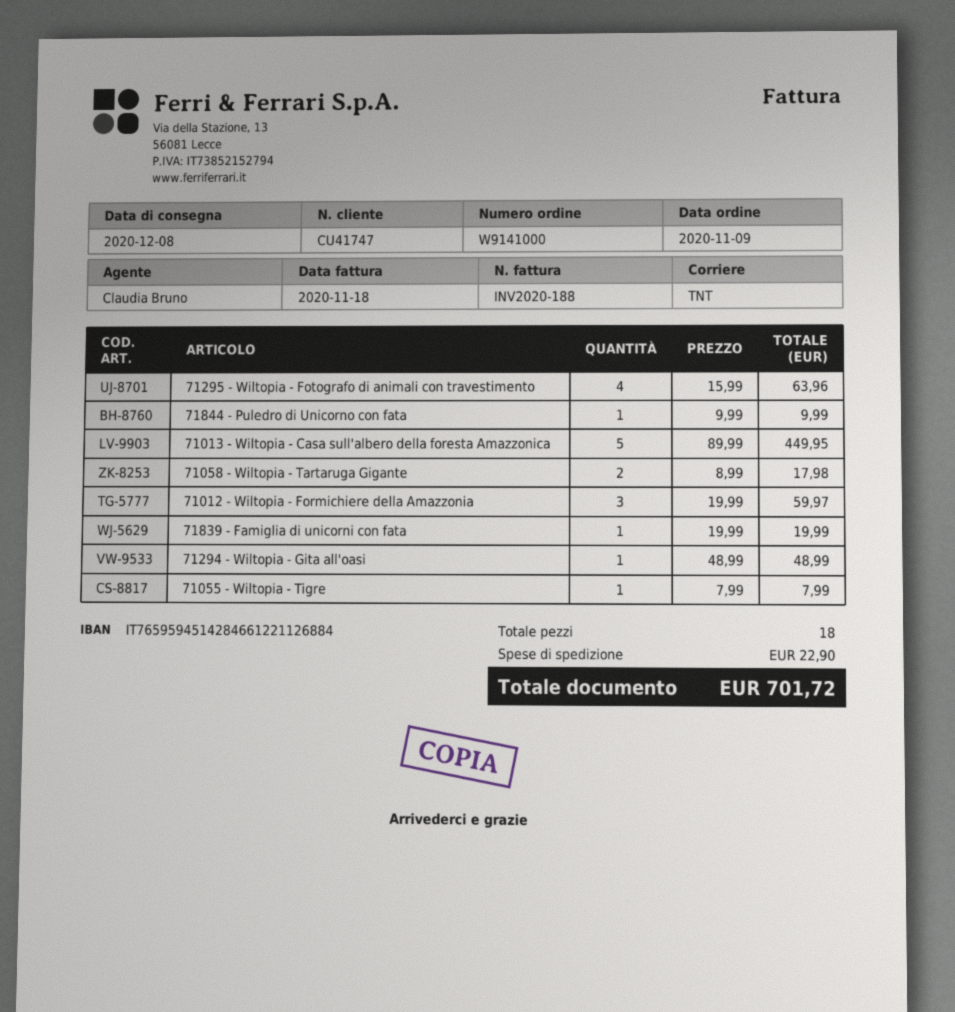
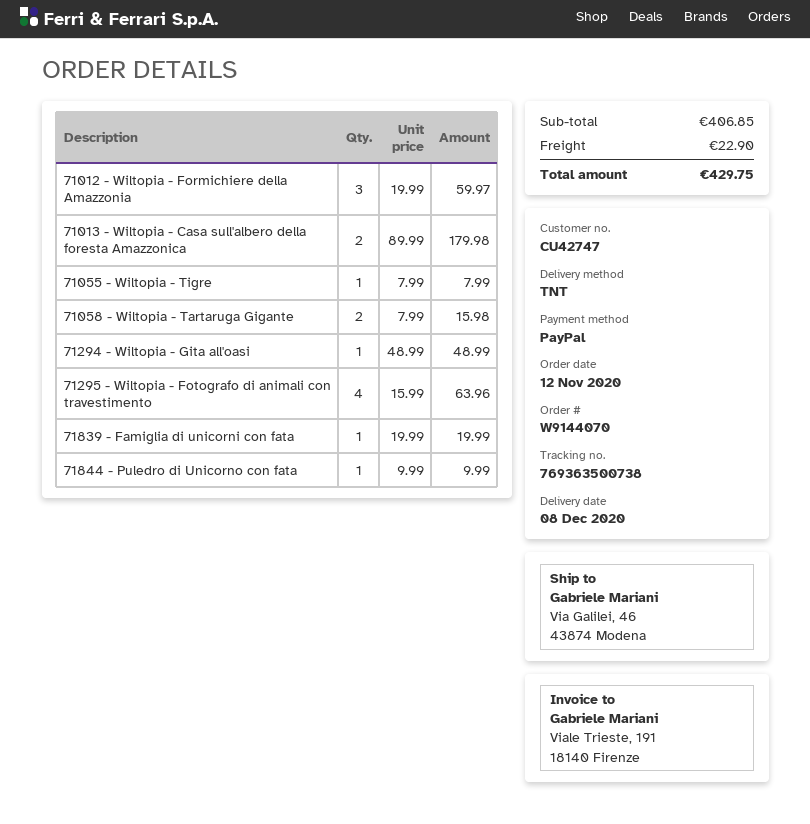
order number: W9141000 -> W9144070
order date: 2020-11-09 -> 2020-11-12
customer number: CU41747 -> CU42747
71013 - Wiltopia - Casa sull'albero della foresta Amazzonica: 5 x 89.99 = 449.95 -> 2 x 89.99 = 179.98
71058 - Wiltopia - Tartaruga Gigante: 2 x 8.99 = 17.98 -> 2 x 7.99 = 15.98
total: 701.72 -> 429.75

